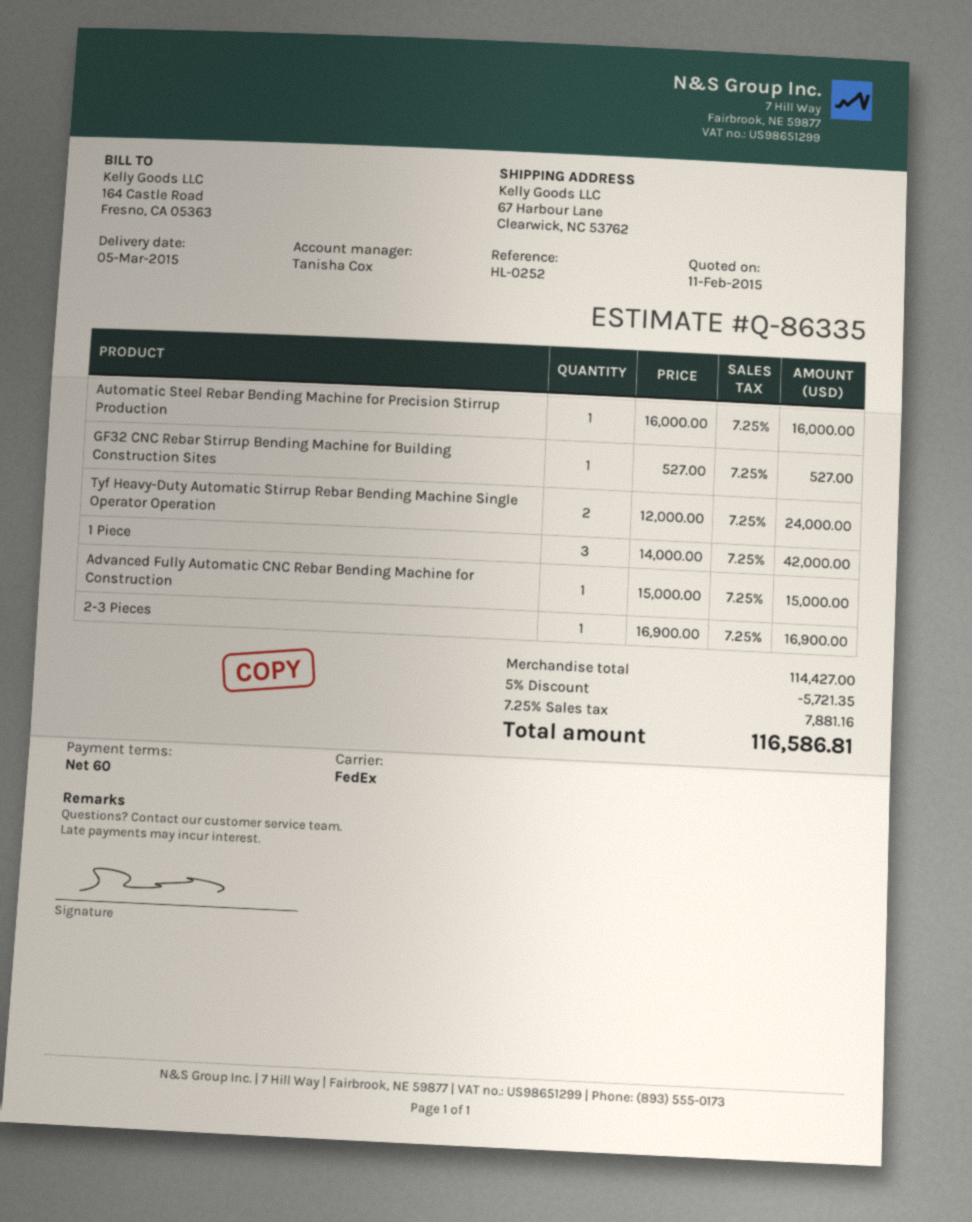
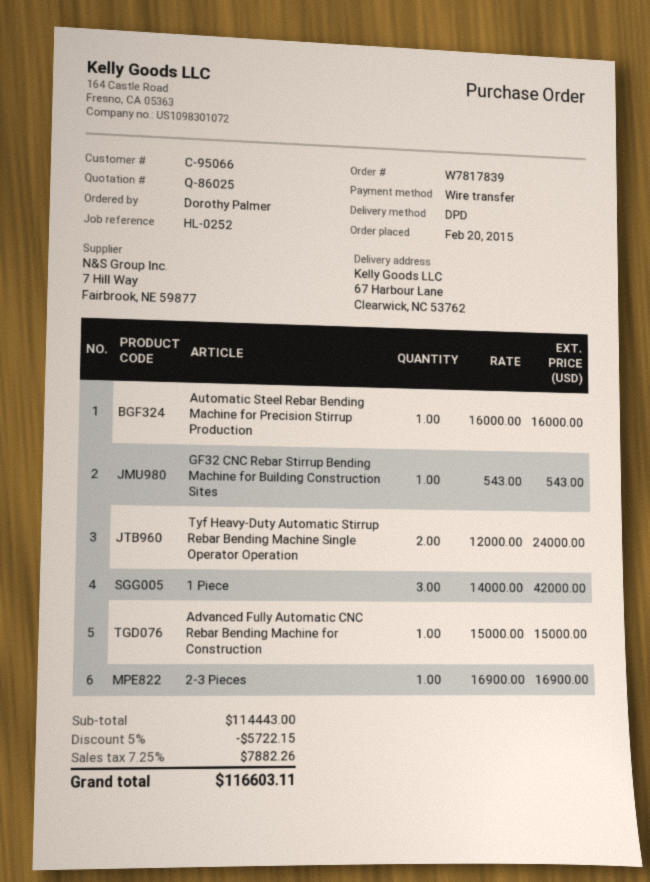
quote number: Q-86335 -> Q-86025
shipping method: FedEx -> DPD
GF32 CNC Rebar Stirrup Bending Machine for Building Construction Sites: 1 x 527.00 = 527.00 -> 1 x 543.00 = 543.00
subtotal: 114427.00 -> 114443.00
discount: 5% = 5721.35 -> 5% = 5722.15
tax: 7.25% = 7881.16 -> 7.25% = 7882.26
total: 116586.81 -> 116603.11

